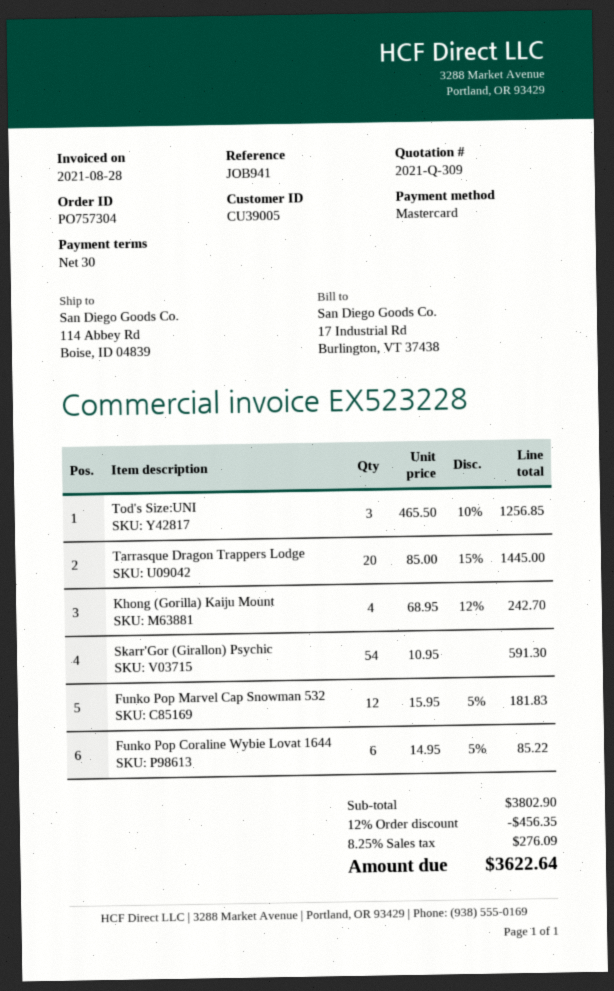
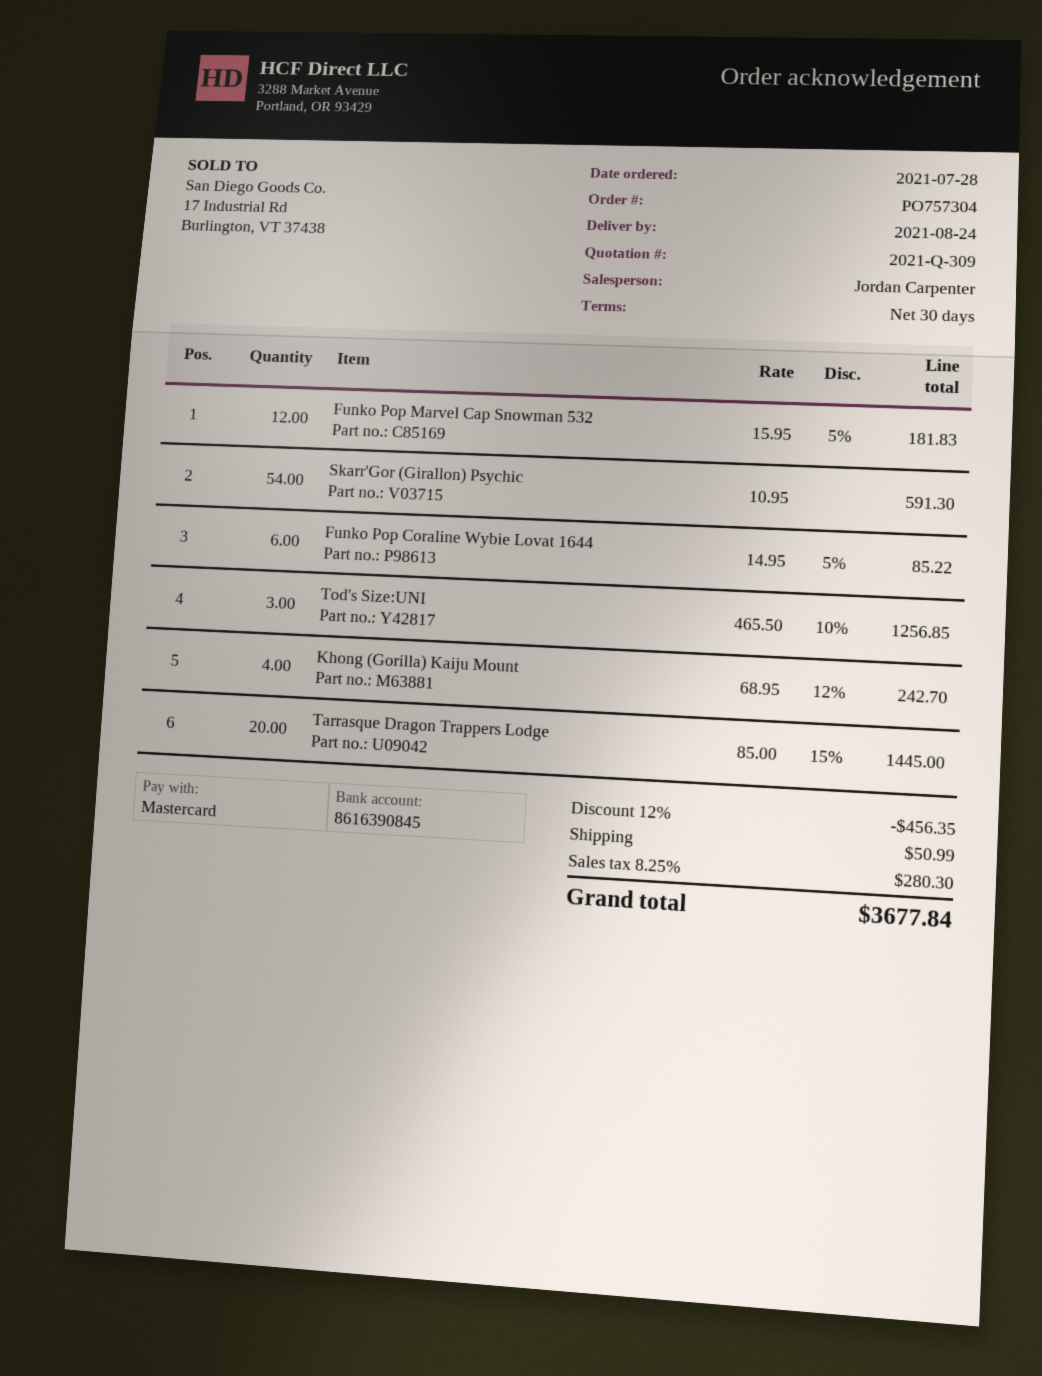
shipping: none -> 50.99
tax: 8.25% = 276.09 -> 8.25% = 280.30
total: 3622.64 -> 3677.84

